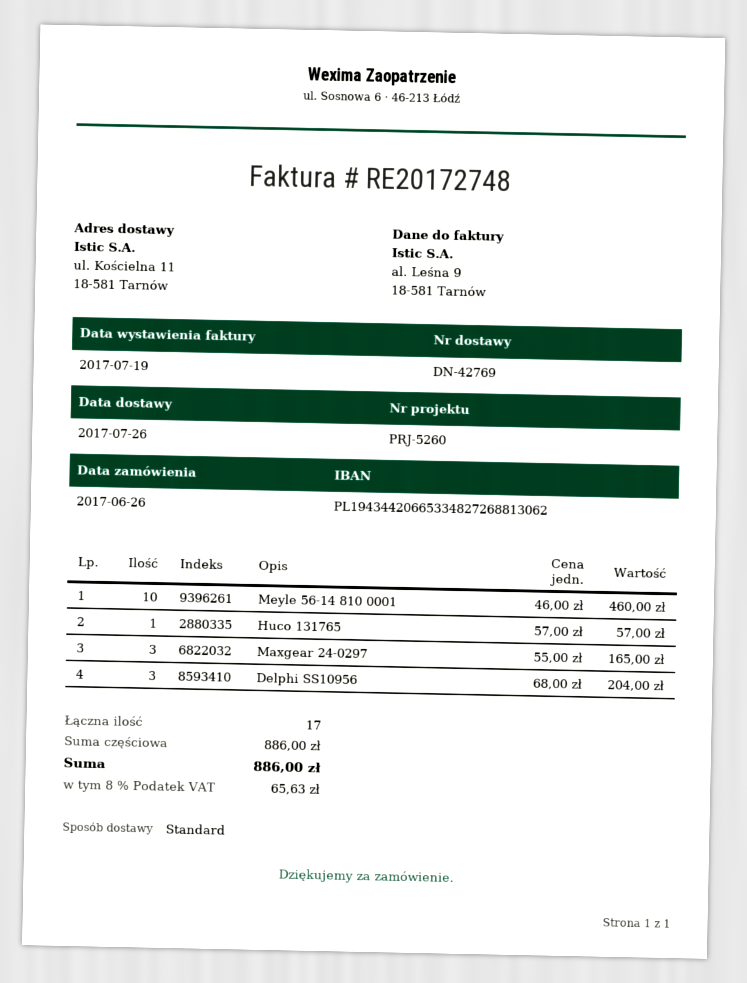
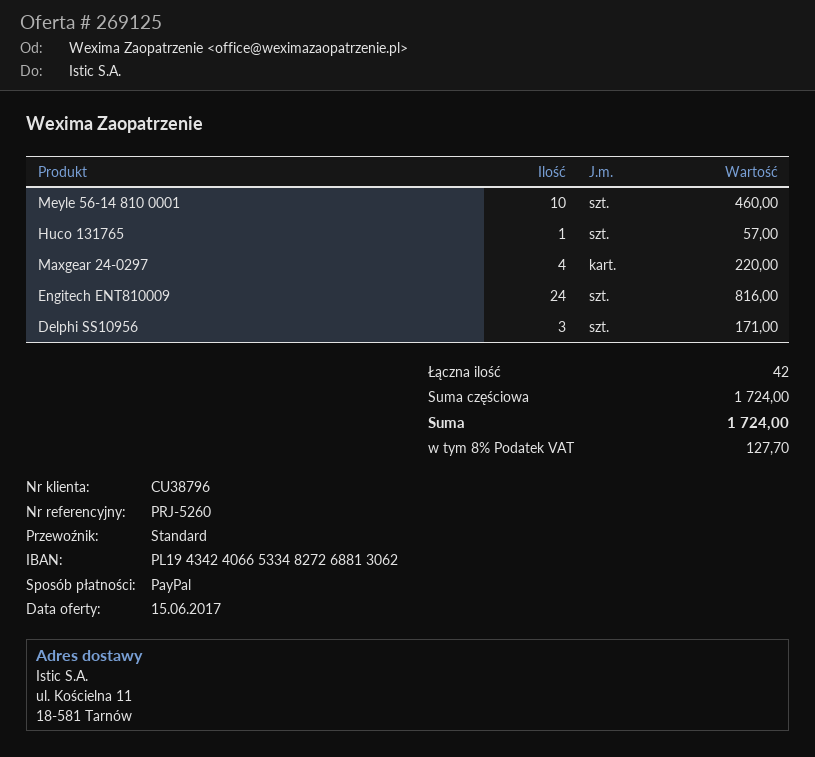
bank account: PL19434420665334827268813062 -> PL19434240665334827268813062
Maxgear 24-0297: 3 for 165.00 -> 4 for 220.00
Delphi SS10956: 3 for 204.00 -> 3 for 171.00
Engitech ENT810009: none -> 24 for 816.00
total quantity: 17 -> 42
subtotal: 886.00 -> 1724.00
tax: 8% = 65.63 -> 8% = 127.70
total: 886.00 -> 1724.00

